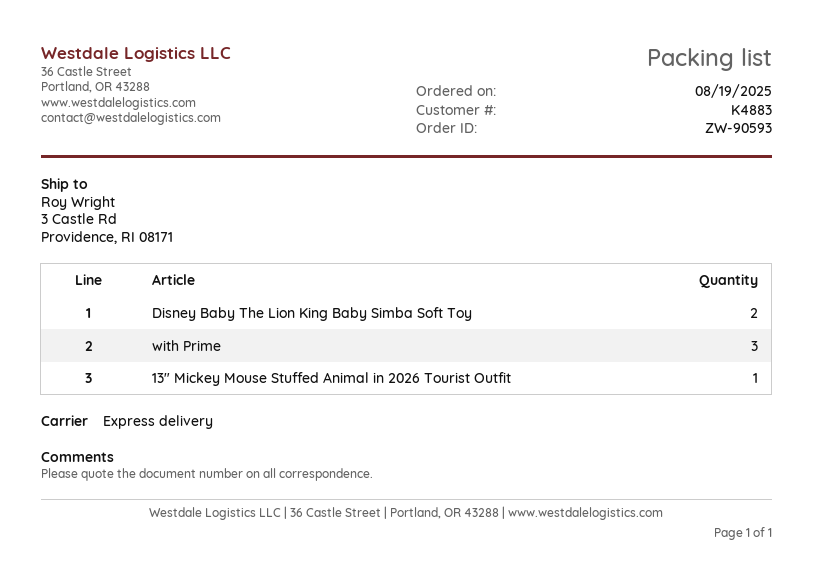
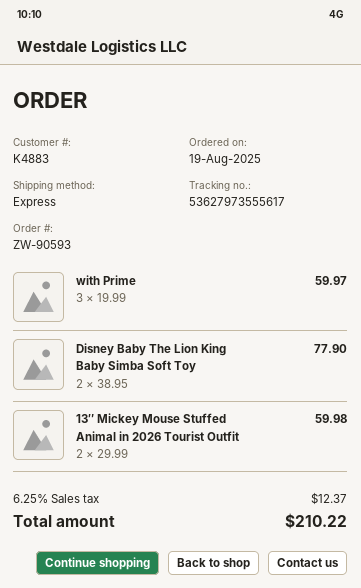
13″ Mickey Mouse Stuffed Animal in 2026 Tourist Outfit: 1 -> 2

